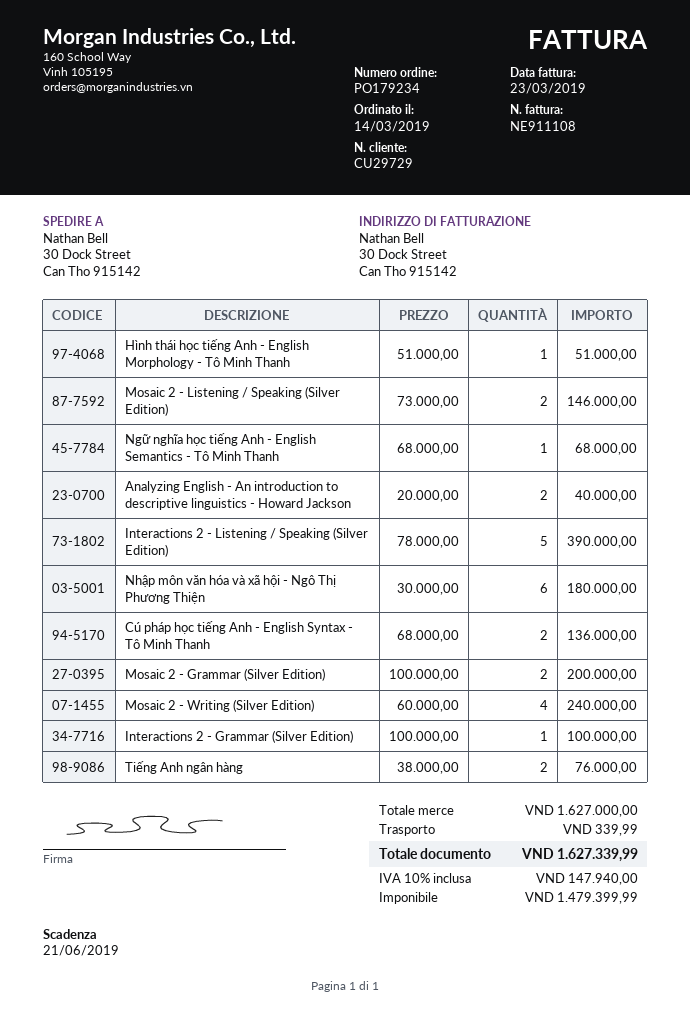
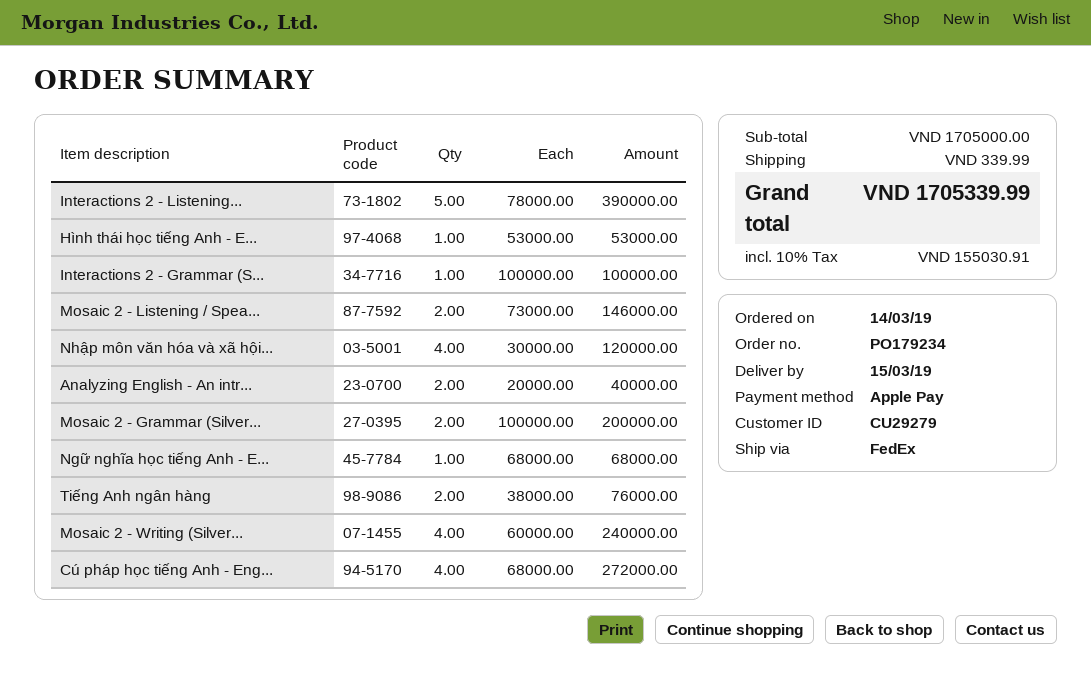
customer number: CU29729 -> CU29279
Hình thái học tiếng Anh - English Morphology - Tô Minh Thanh: 1 x 51000.00 = 51000.00 -> 1 x 53000.00 = 53000.00
Nhập môn văn hóa và xã hội - Ngô Thị Phương Thiện: 6 x 30000.00 = 180000.00 -> 4 x 30000.00 = 120000.00
Cú pháp học tiếng Anh - English Syntax - Tô Minh Thanh: 2 x 68000.00 = 136000.00 -> 4 x 68000.00 = 272000.00
subtotal: 1627000.00 -> 1705000.00
tax: 10% = 147940.00 -> 10% = 155030.91
total: 1627339.99 -> 1705339.99

